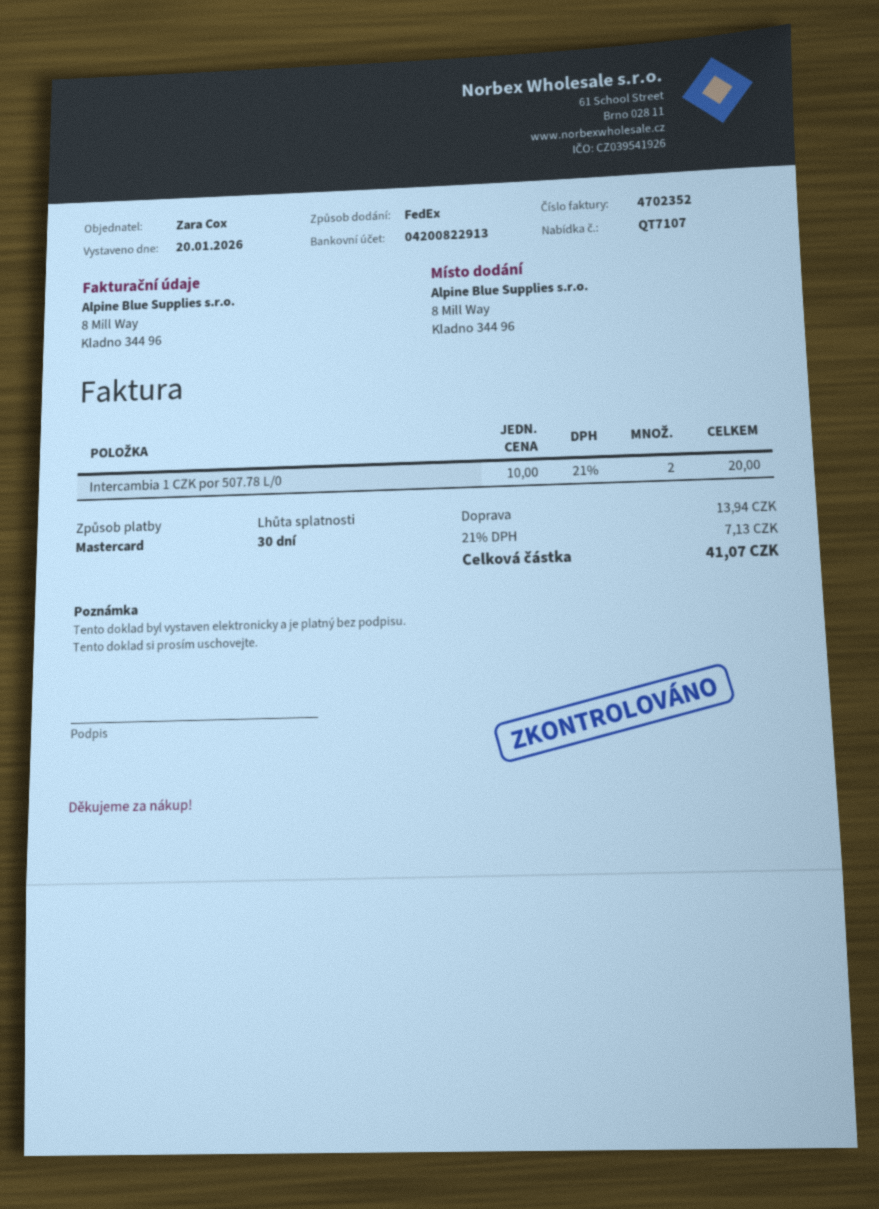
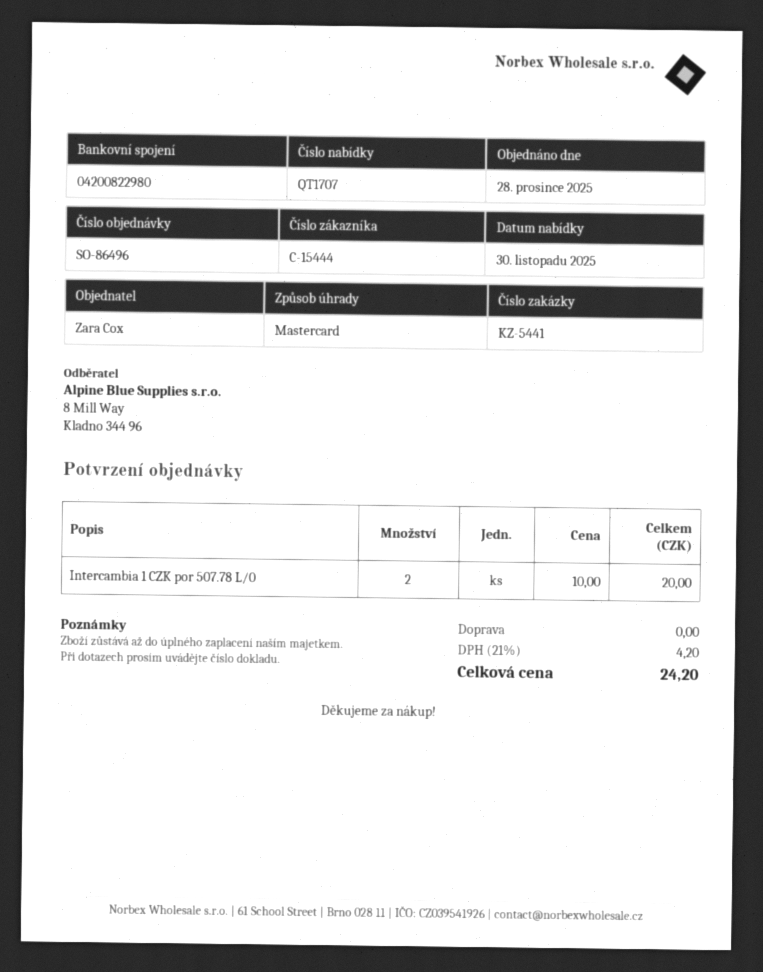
quote number: QT7107 -> QT1707
bank account: 04200822913 -> 04200822980
shipping: 13.94 -> 0.00
tax: 21% = 7.13 -> 21% = 4.20
total: 41.07 -> 24.20

